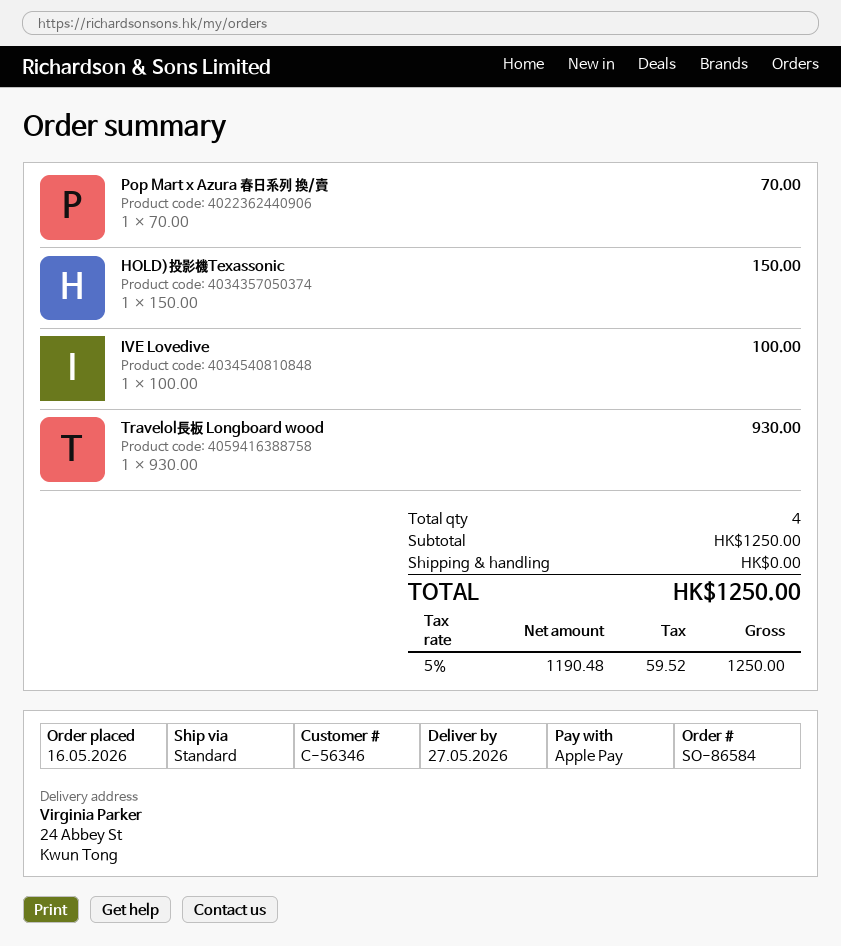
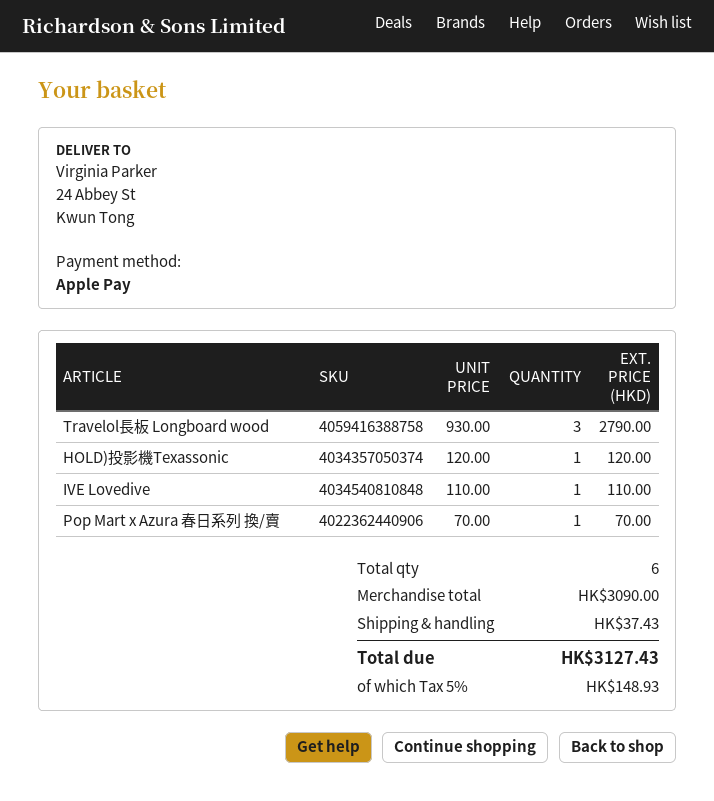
HOLD)投影機Texassonic: 1 x 150.00 = 150.00 -> 1 x 120.00 = 120.00
IVE Lovedive: 1 x 100.00 = 100.00 -> 1 x 110.00 = 110.00
Travelol長板 Longboard wood: 1 x 930.00 = 930.00 -> 3 x 930.00 = 2790.00
total quantity: 4 -> 6
subtotal: 1250.00 -> 3090.00
shipping: 0.00 -> 37.43
tax: 5% = 59.52 -> 5% = 148.93
total: 1250.00 -> 3127.43

